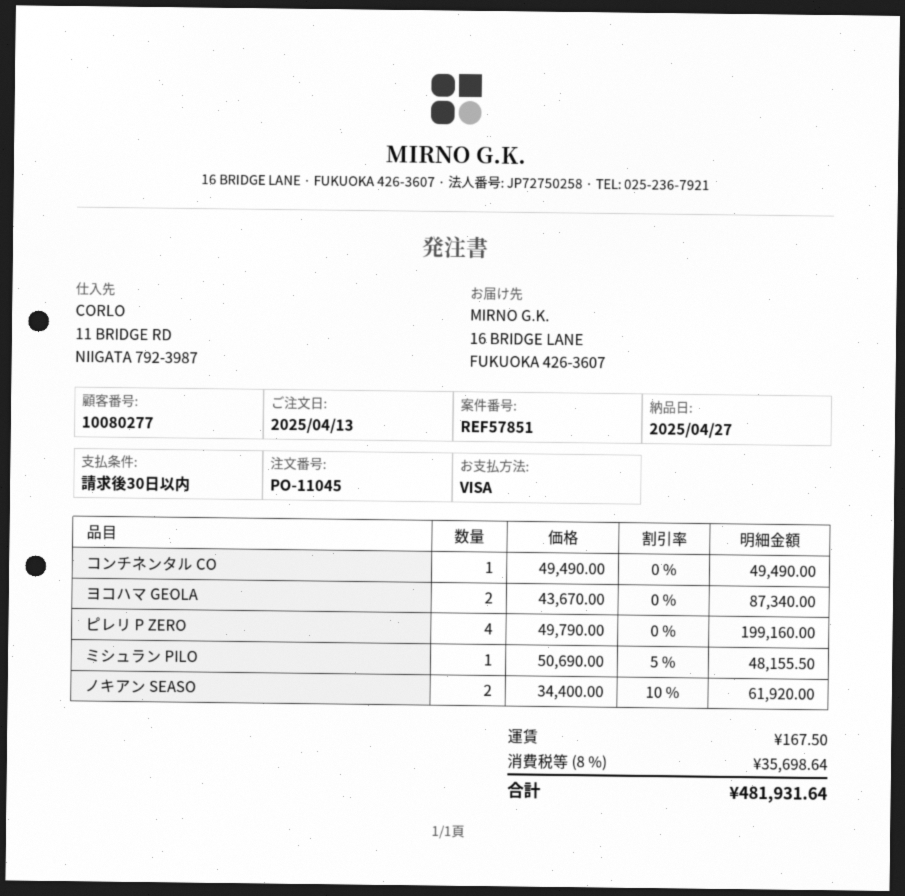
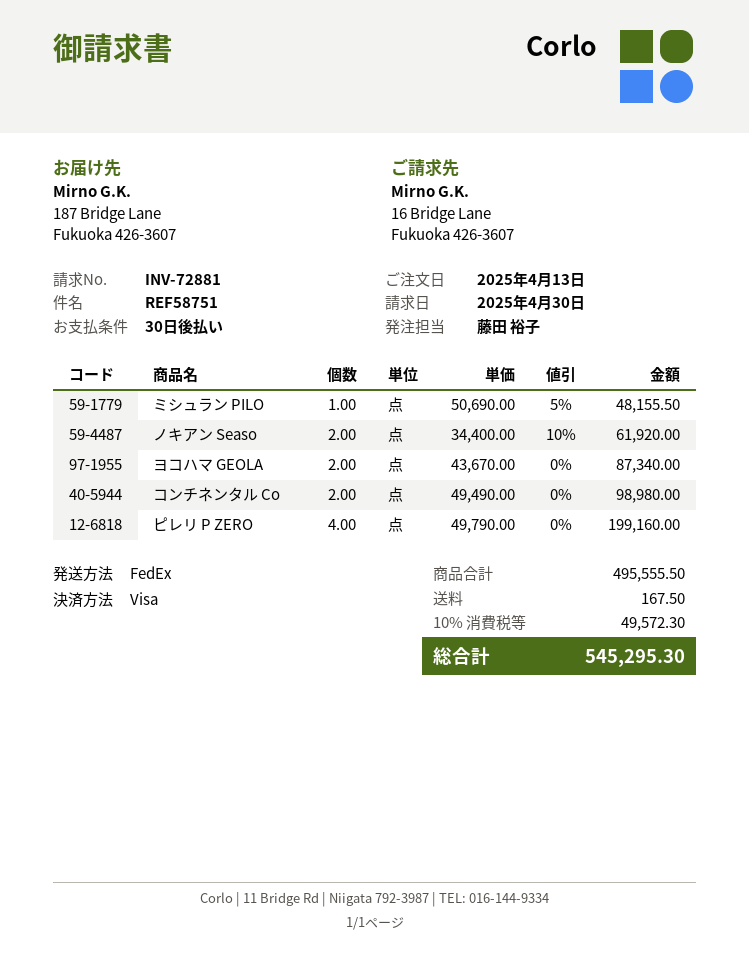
reference: REF57851 -> REF58751
ship to: 16 BRIDGE LANE, FUKUOKA 426-3607 -> 187 Bridge Lane, Fukuoka 426-3607
コンチネンタル CO: 1 x 49490.00 = 49490.00 -> 2 x 49490.00 = 98980.00
tax: 8% = 35698.64 -> 10% = 49572.30
total: 481931.64 -> 545295.30

